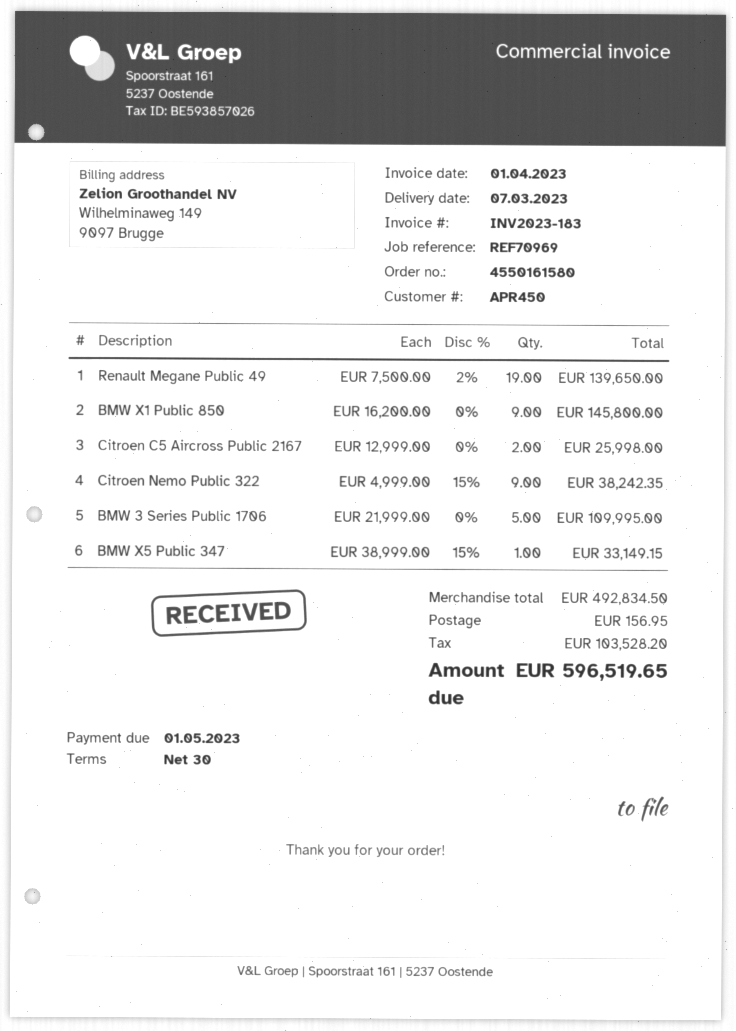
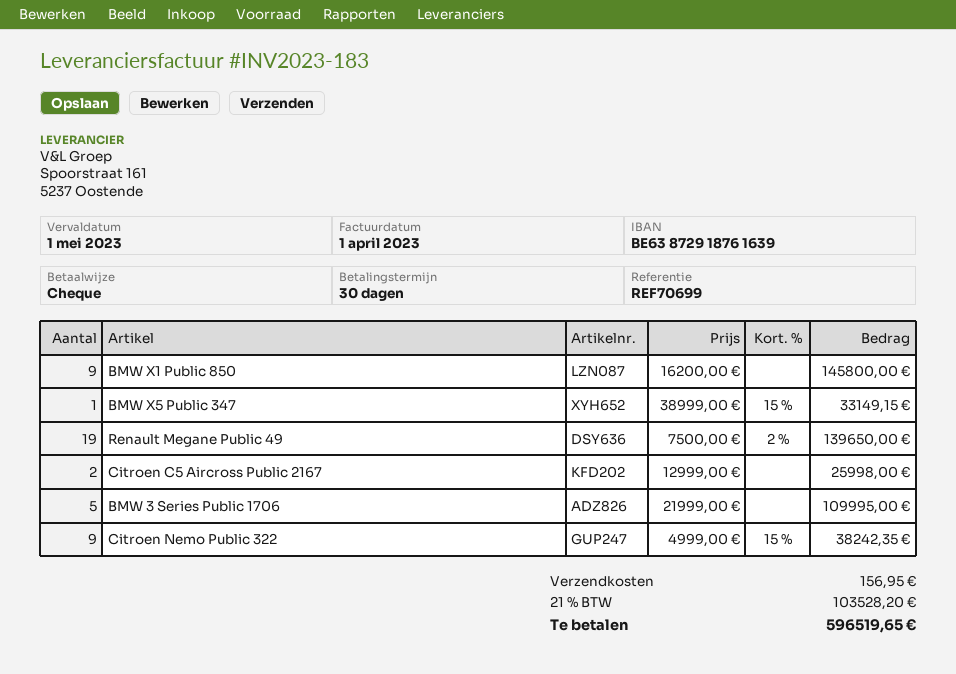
reference: REF70969 -> REF70699

